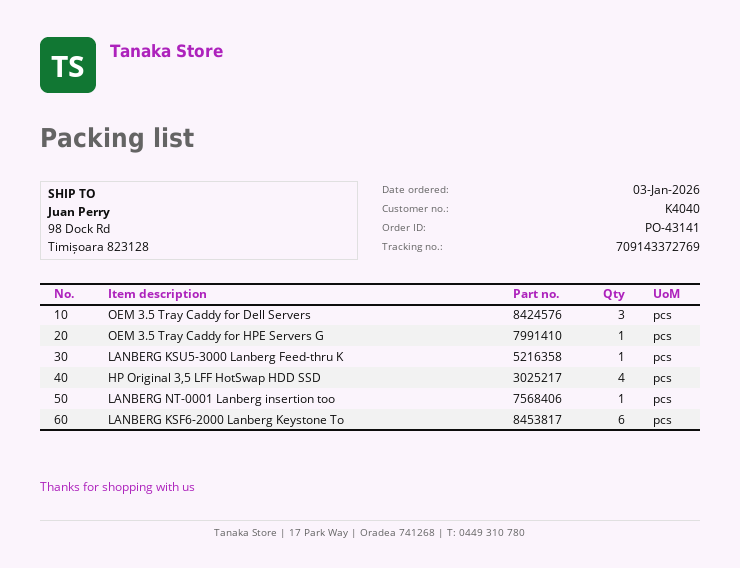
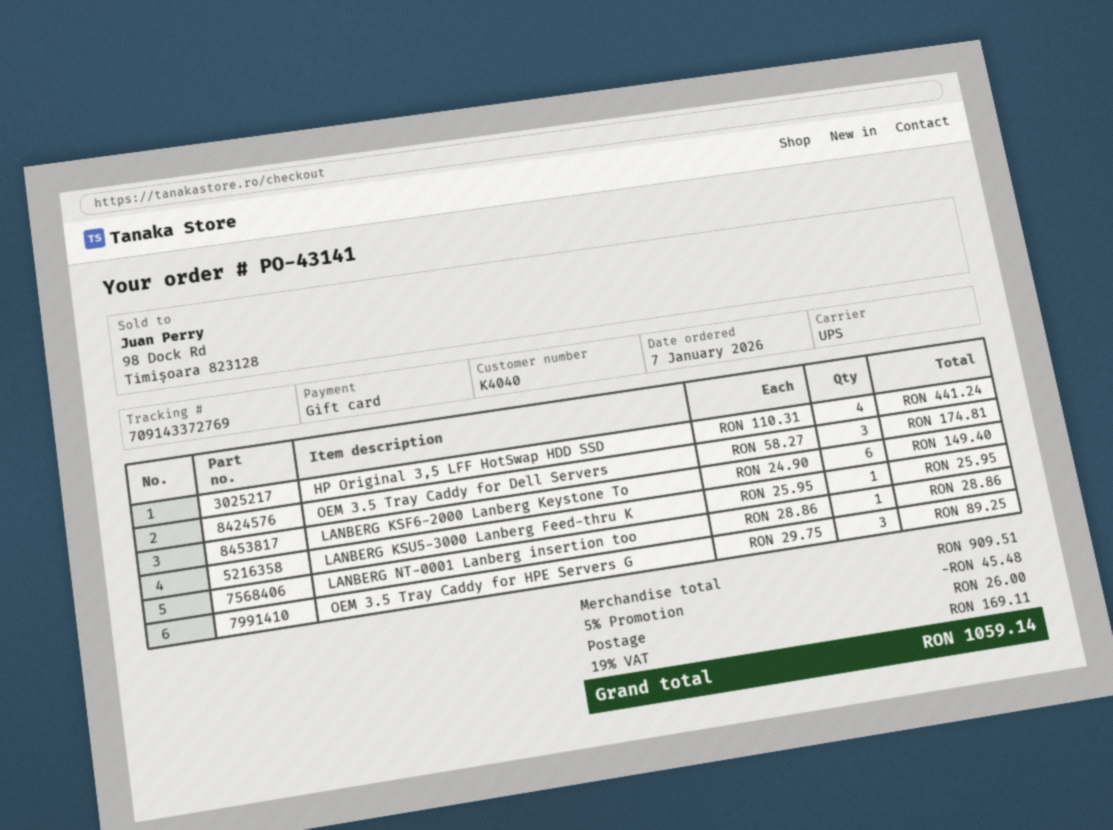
order date: 2026-01-03 -> 2026-01-07
OEM 3.5 Tray Caddy for HPE Servers G: 1 -> 3

